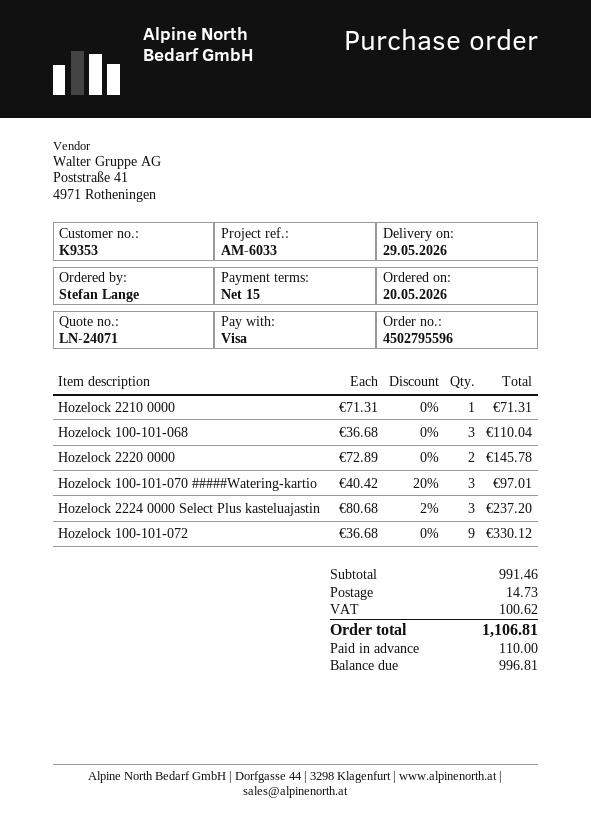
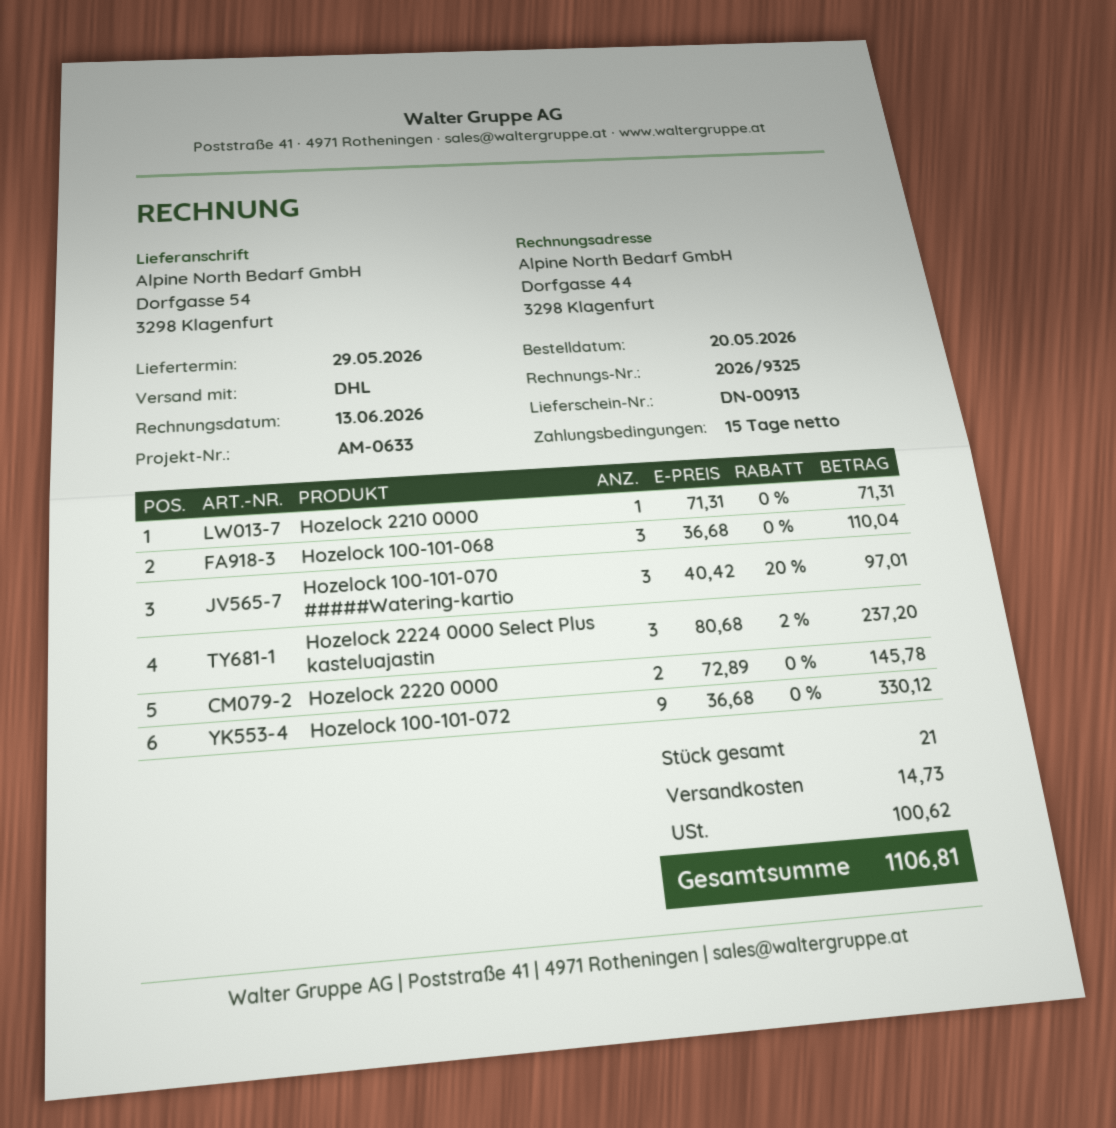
reference: AM-6033 -> AM-0633

